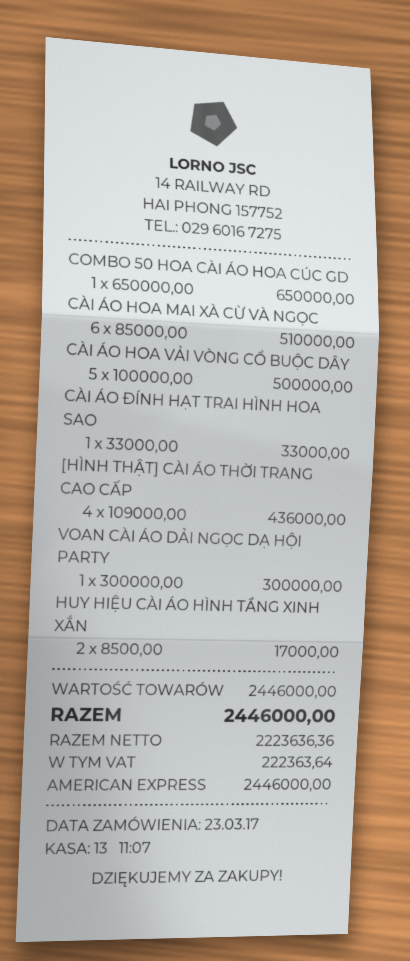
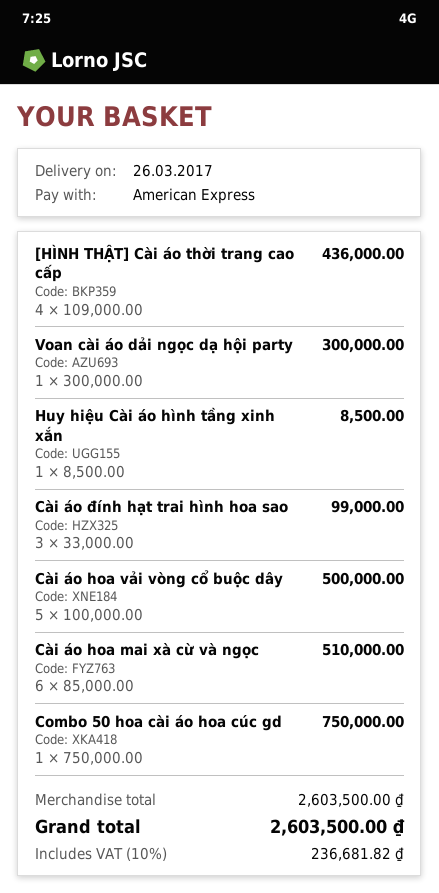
COMBO 50 HOA CÀI ÁO HOA CÚC GD: 1 x 650000.00 = 650000.00 -> 1 x 750000.00 = 750000.00
CÀI ÁO ĐÍNH HẠT TRAI HÌNH HOA SAO: 1 x 33000.00 = 33000.00 -> 3 x 33000.00 = 99000.00
HUY HIỆU CÀI ÁO HÌNH TẦNG XINH XẮN: 2 x 8500.00 = 17000.00 -> 1 x 8500.00 = 8500.00
subtotal: 2446000.00 -> 2603500.00
tax: 222363.64 -> 236681.82
total: 2446000.00 -> 2603500.00

